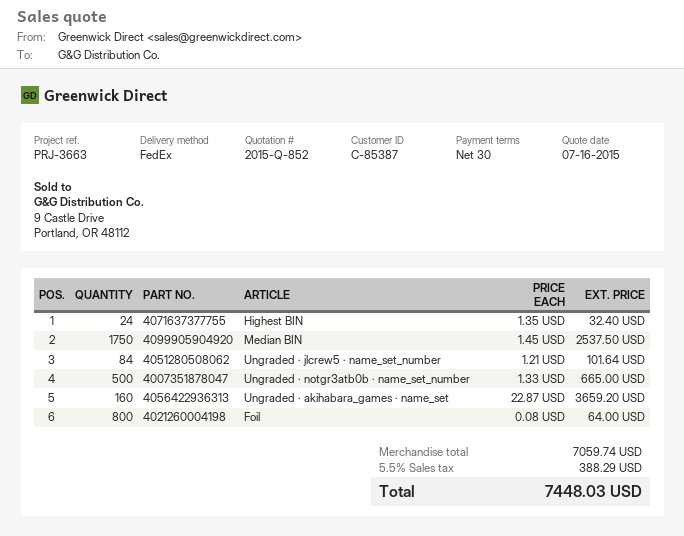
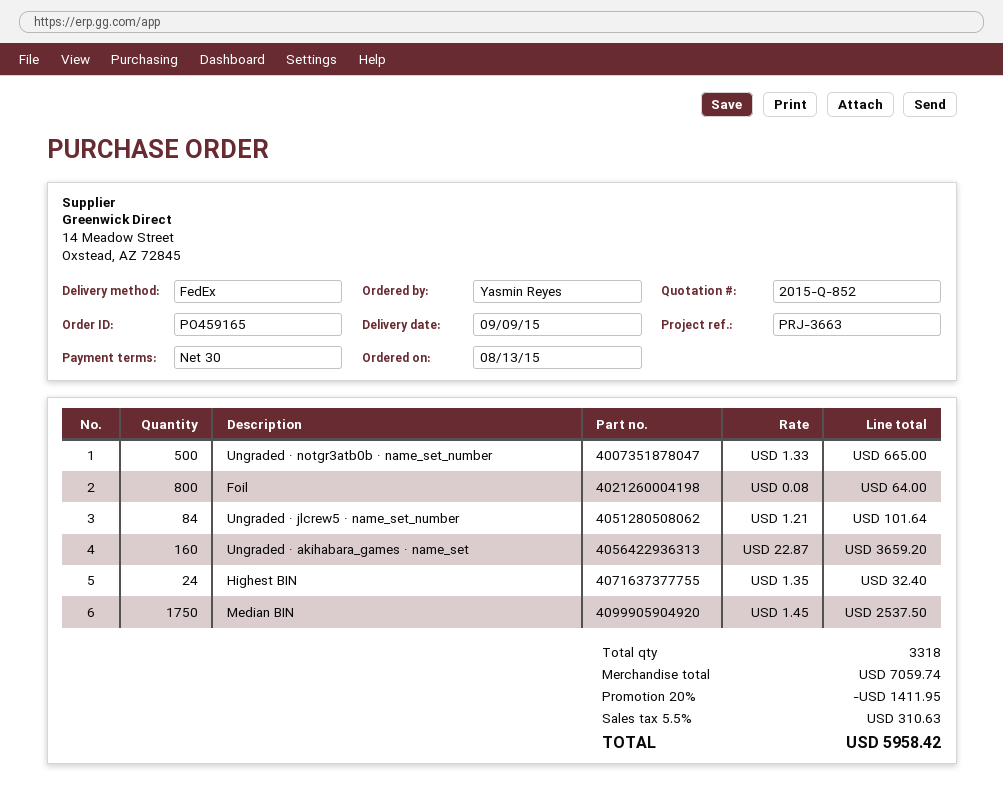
discount: none -> 20% = 1411.95
tax: 5.5% = 388.29 -> 5.5% = 310.63
total: 7448.03 -> 5958.42

